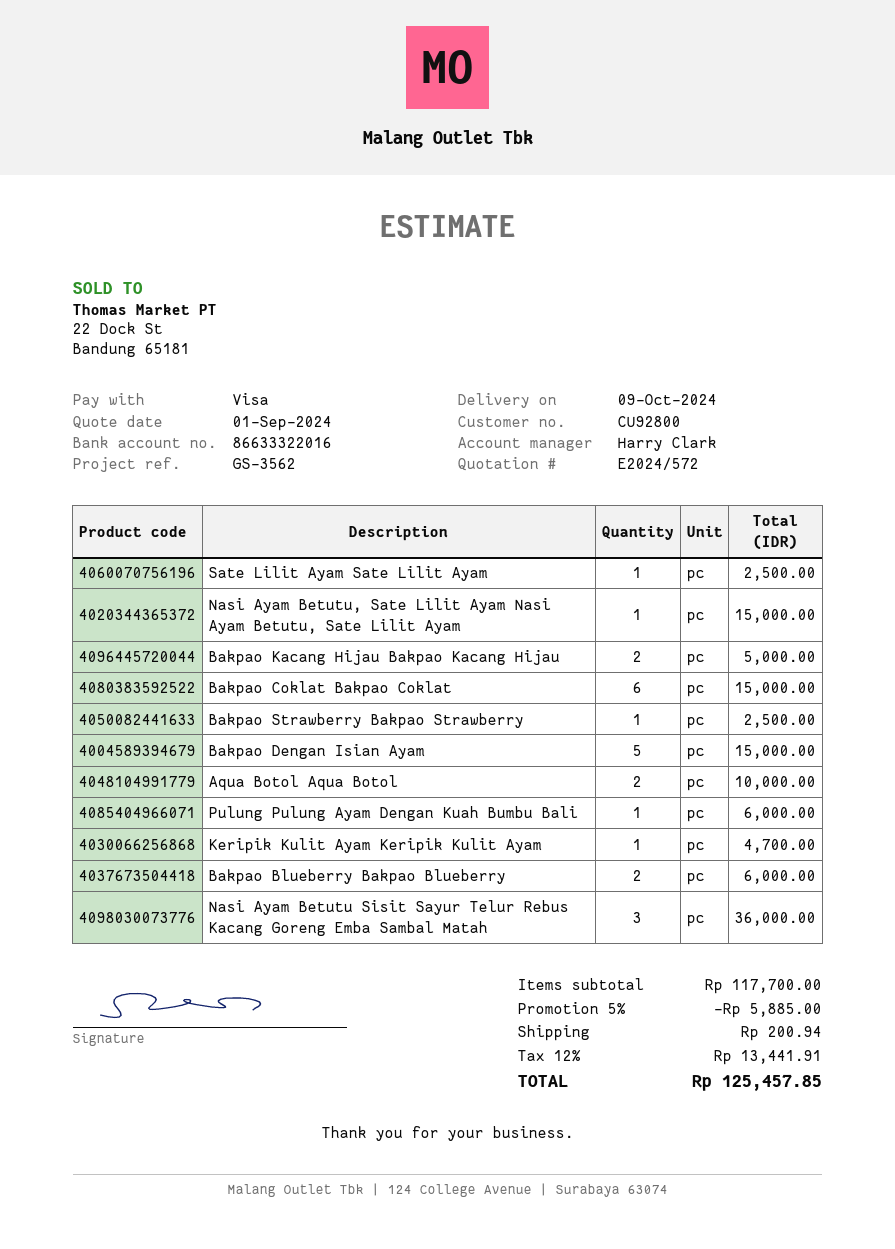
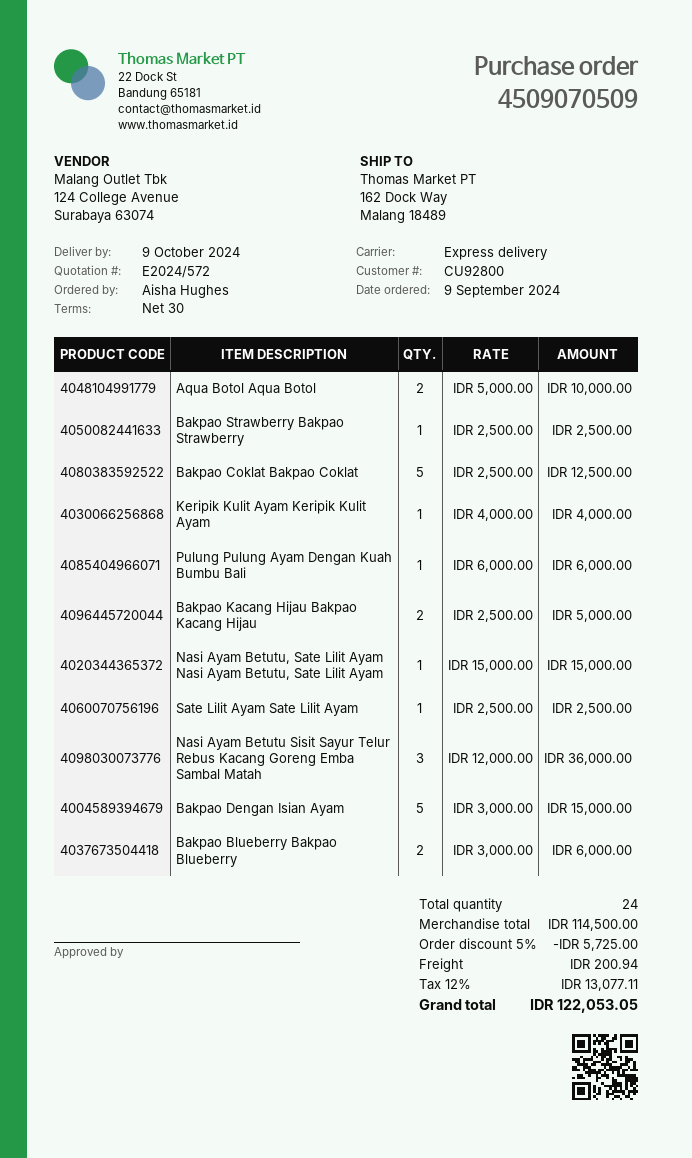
Bakpao Coklat Bakpao Coklat: 6 for 15000.00 -> 5 for 12500.00
Keripik Kulit Ayam Keripik Kulit Ayam: 1 for 4700.00 -> 1 for 4000.00
subtotal: 117700.00 -> 114500.00
discount: 5% = 5885.00 -> 5% = 5725.00
tax: 12% = 13441.91 -> 12% = 13077.11
total: 125457.85 -> 122053.05

